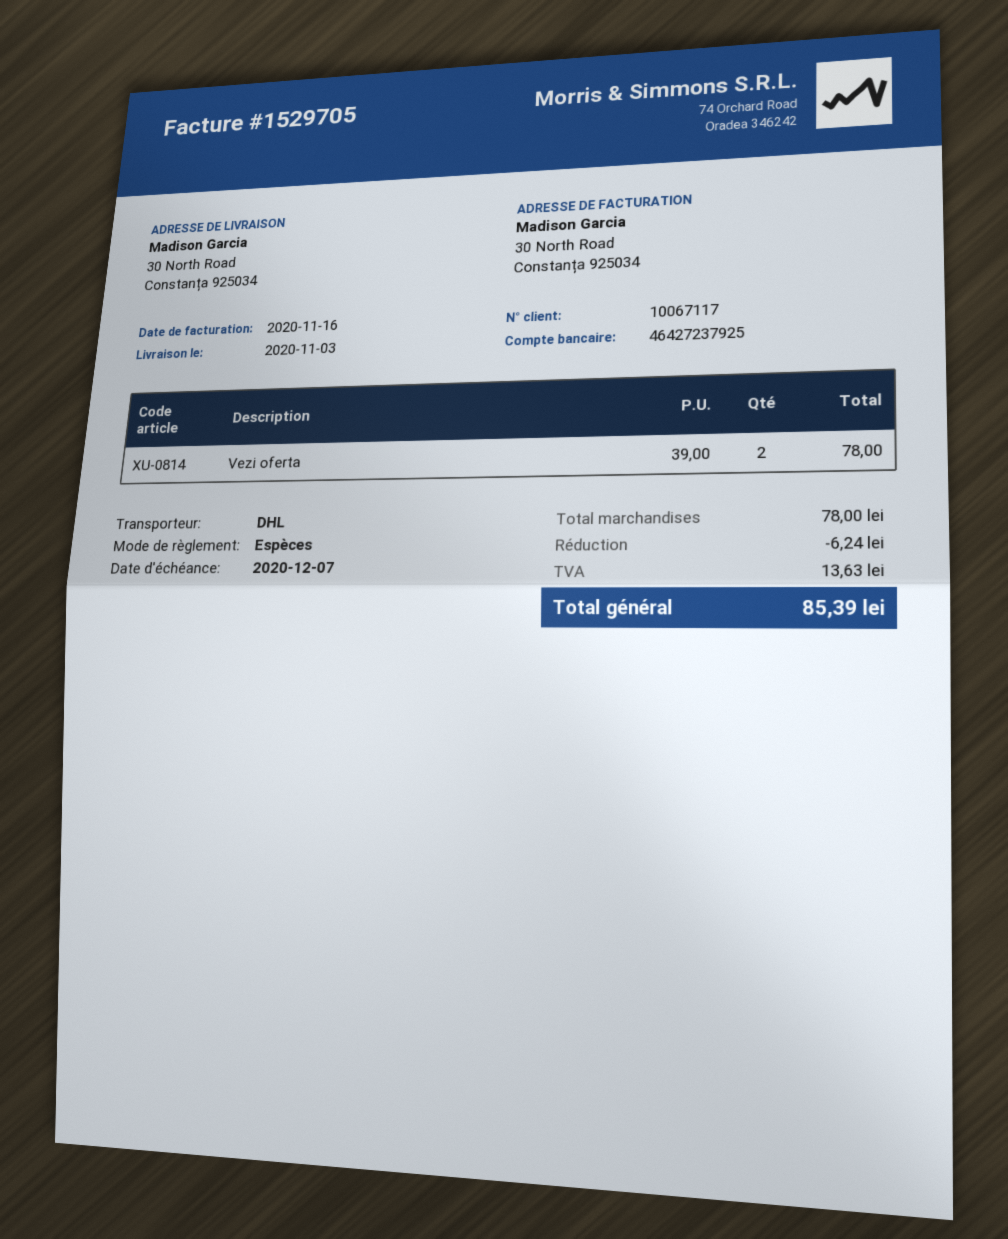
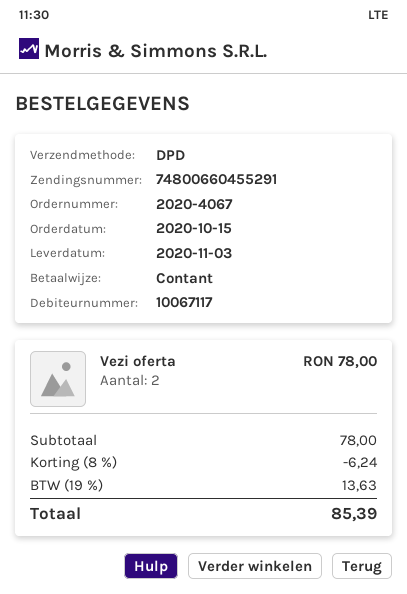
shipping method: DHL -> DPD

